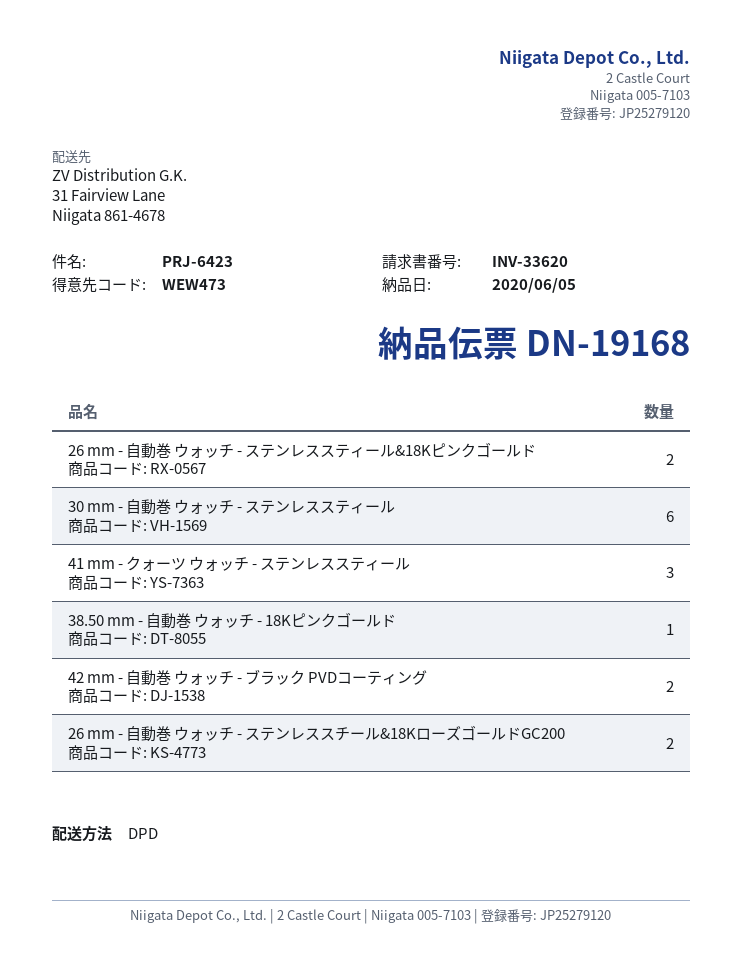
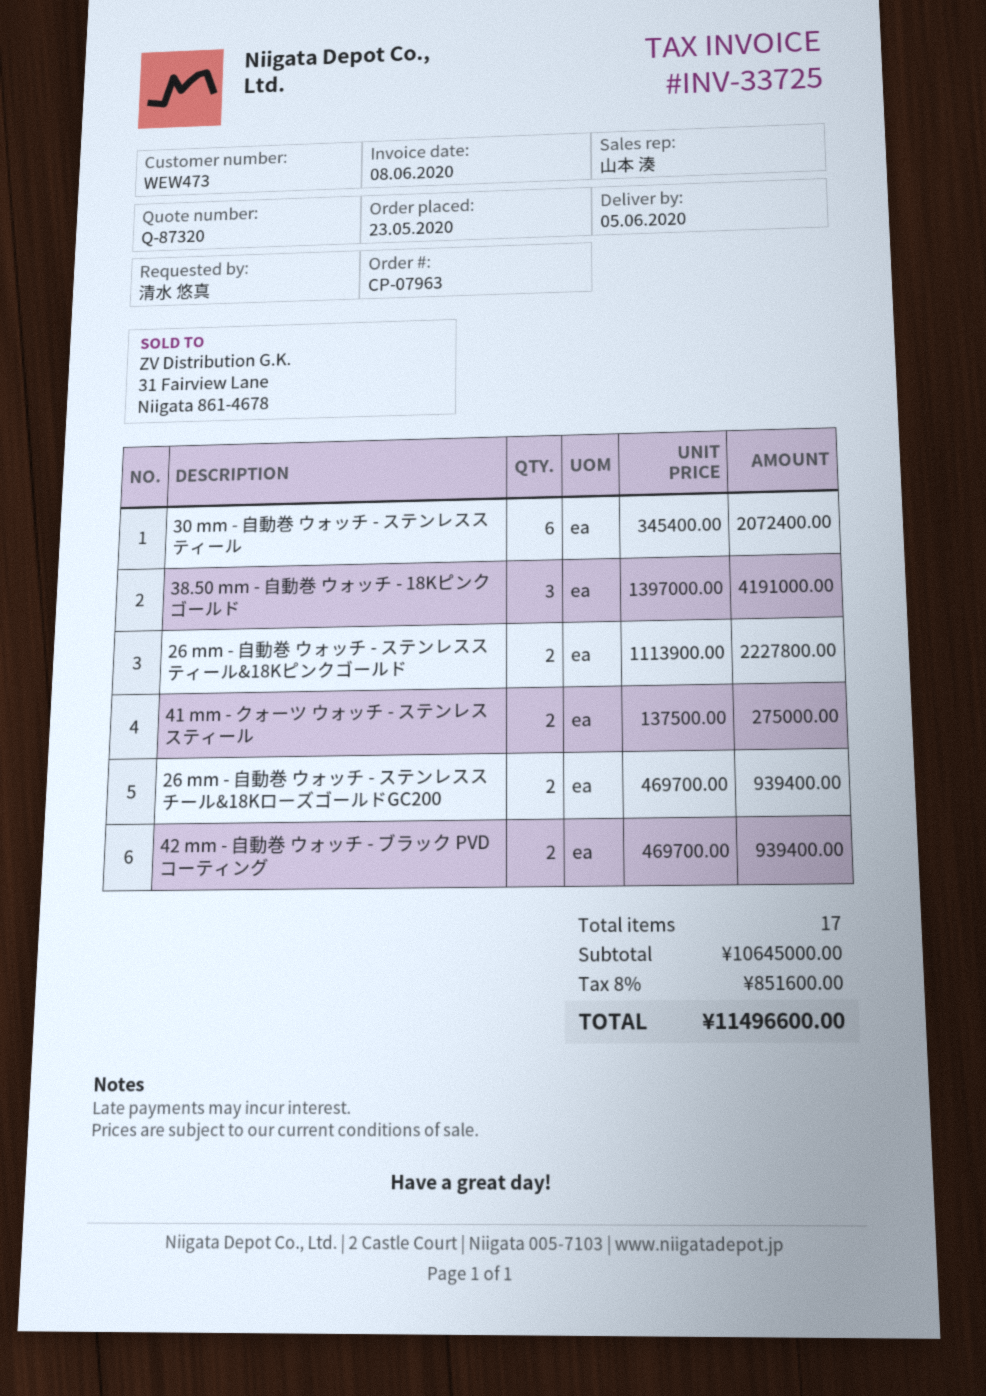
invoice number: INV-33620 -> INV-33725
41 mm - クォーツ ウォッチ - ステンレススティール: 3 -> 2
38.50 mm - 自動巻 ウォッチ - 18Kピンクゴールド: 1 -> 3

